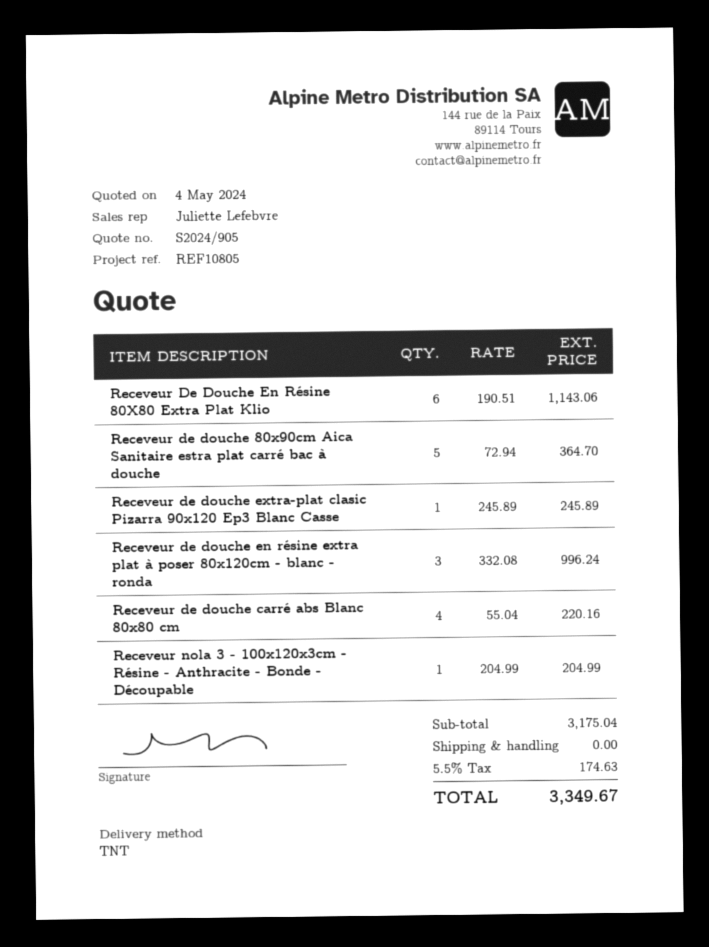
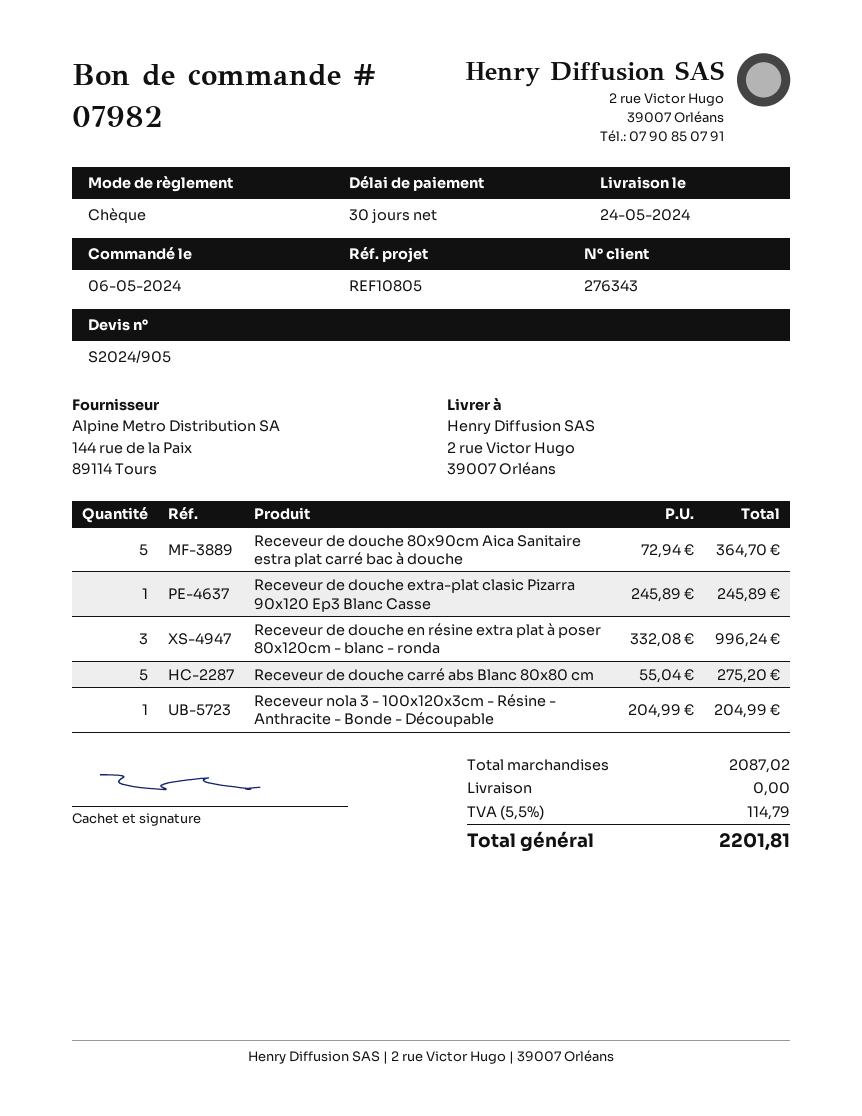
Receveur De Douche En Résine 80X80 Extra Plat Klio: 6 x 190.51 = 1143.06 -> none
Receveur de douche carré abs Blanc 80x80 cm: 4 x 55.04 = 220.16 -> 5 x 55.04 = 275.20
subtotal: 3175.04 -> 2087.02
tax: 5.5% = 174.63 -> 5.5% = 114.79
total: 3349.67 -> 2201.81

